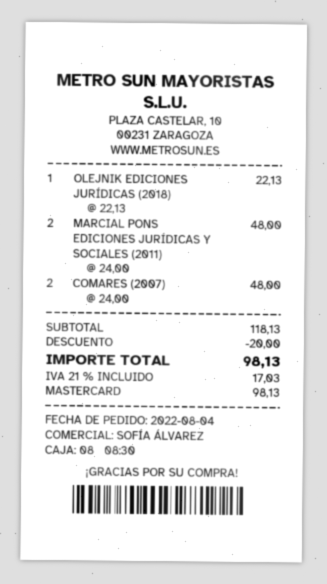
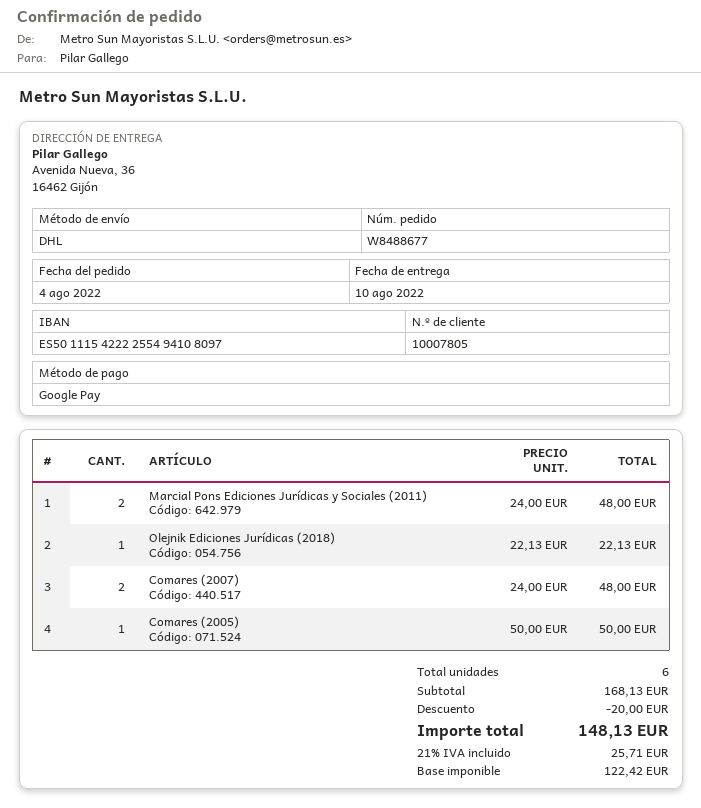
payment method: Mastercard -> Google Pay
Comares (2005): none -> 1 x 50.00 = 50.00
subtotal: 118.13 -> 168.13
tax: 21% = 17.03 -> 21% = 25.71
total: 98.13 -> 148.13

